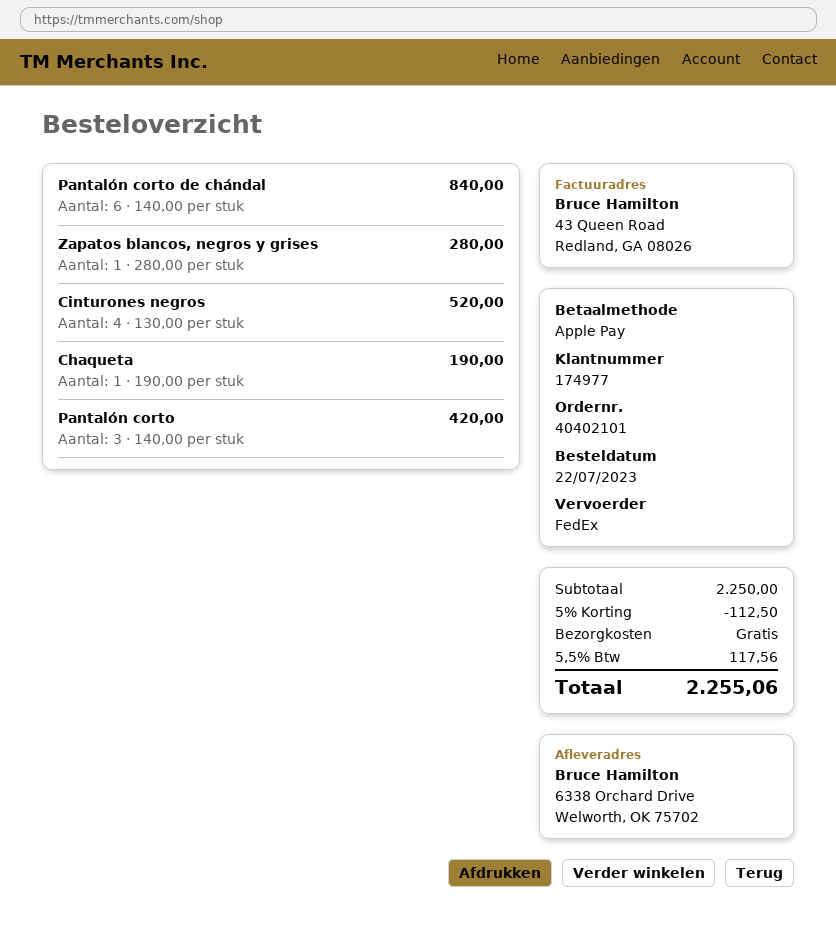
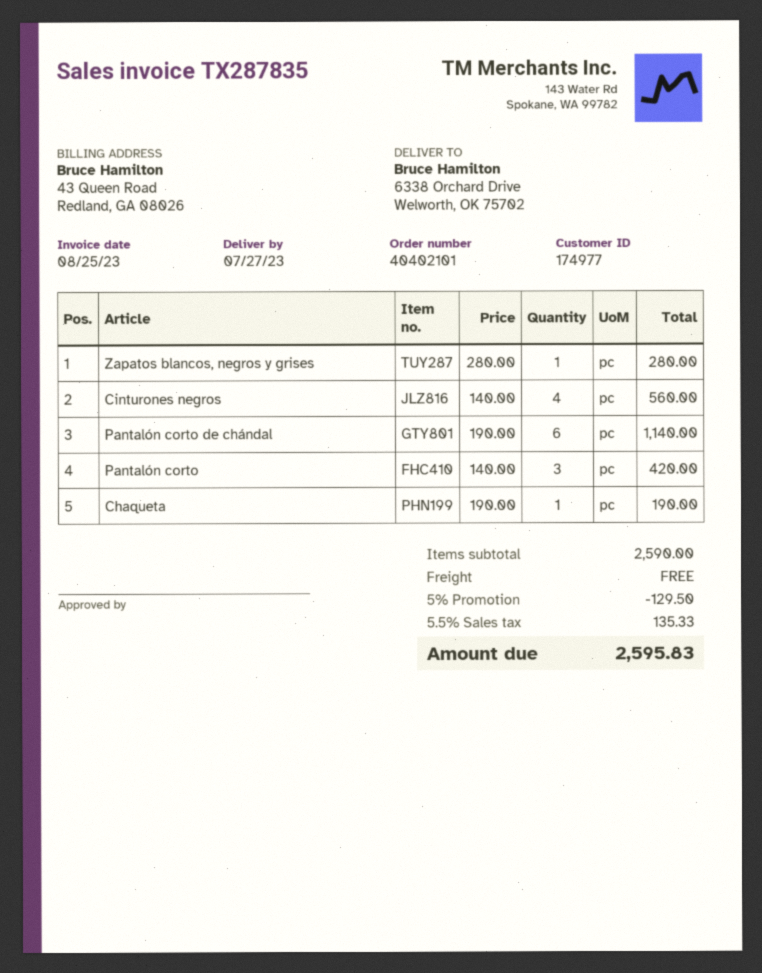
Pantalón corto de chándal: 6 x 140.00 = 840.00 -> 6 x 190.00 = 1140.00
Cinturones negros: 4 x 130.00 = 520.00 -> 4 x 140.00 = 560.00
subtotal: 2250.00 -> 2590.00
discount: 5% = 112.50 -> 5% = 129.50
tax: 5.5% = 117.56 -> 5.5% = 135.33
total: 2255.06 -> 2595.83

